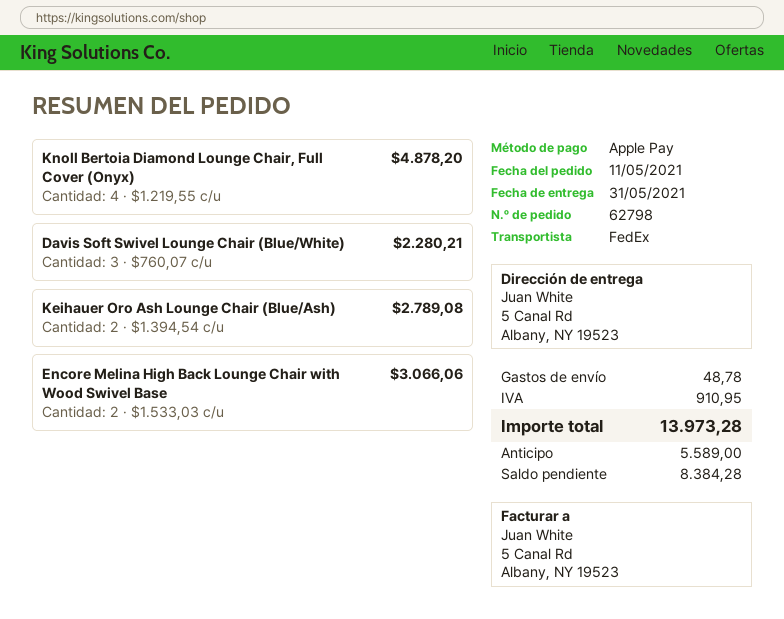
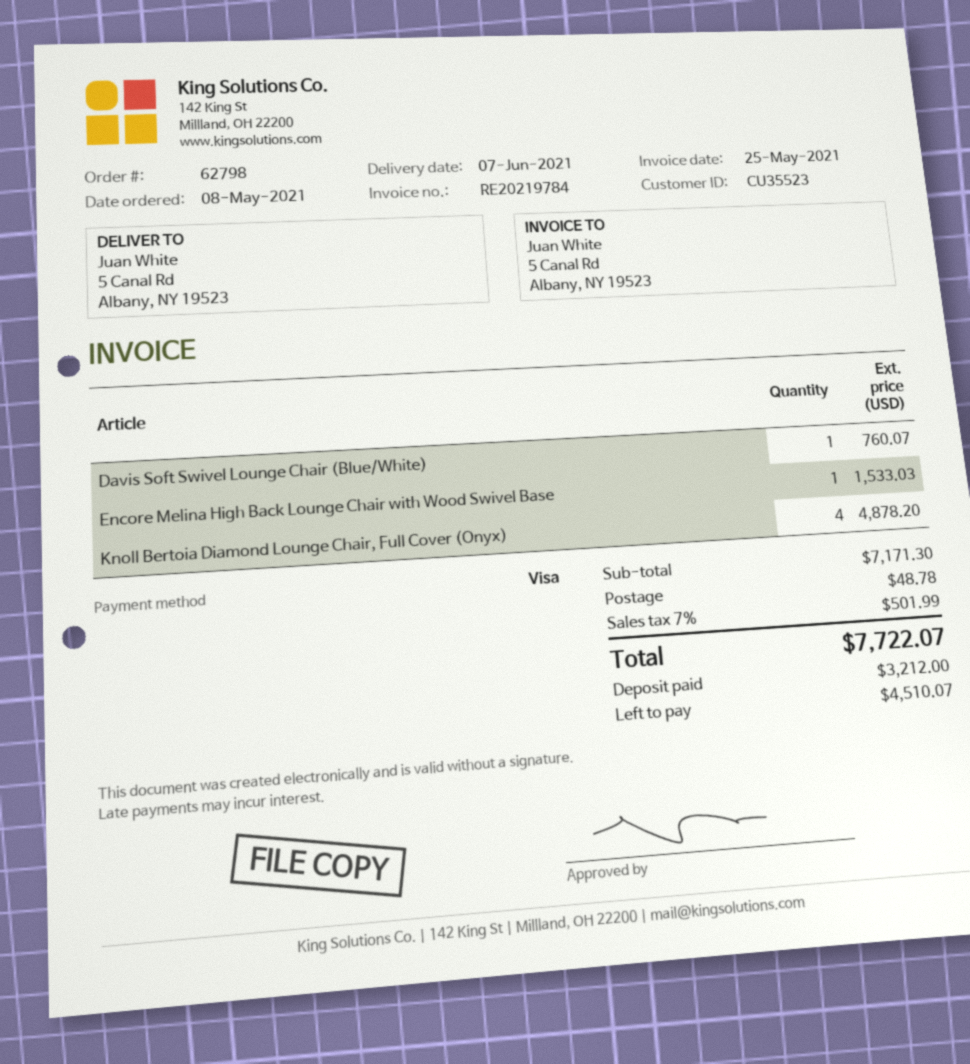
order date: 2021-05-11 -> 2021-05-08
delivery date: 2021-05-31 -> 2021-06-07
payment method: Apple Pay -> Visa
Davis Soft Swivel Lounge Chair (Blue/White): 3 for 2280.21 -> 1 for 760.07
Keihauer Oro Ash Lounge Chair (Blue/Ash): 2 for 2789.08 -> none
Encore Melina High Back Lounge Chair with Wood Swivel Base: 2 for 3066.06 -> 1 for 1533.03
tax: 910.95 -> 501.99
total: 13973.28 -> 7722.07
deposit: 5589.00 -> 3212.00
balance: 8384.28 -> 4510.07

